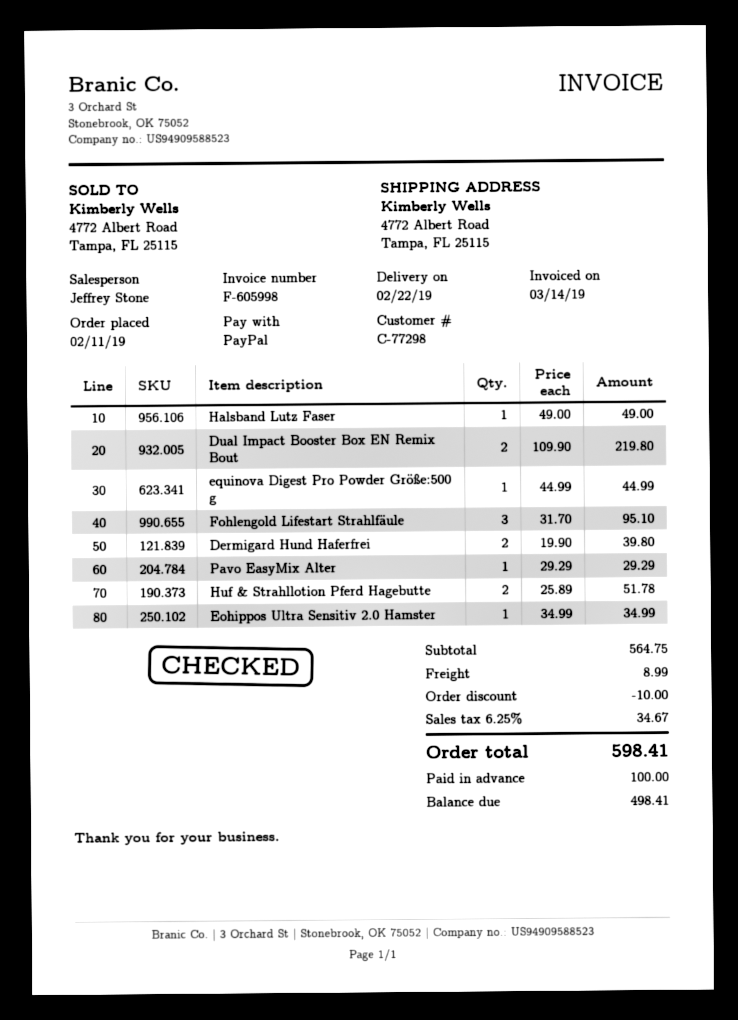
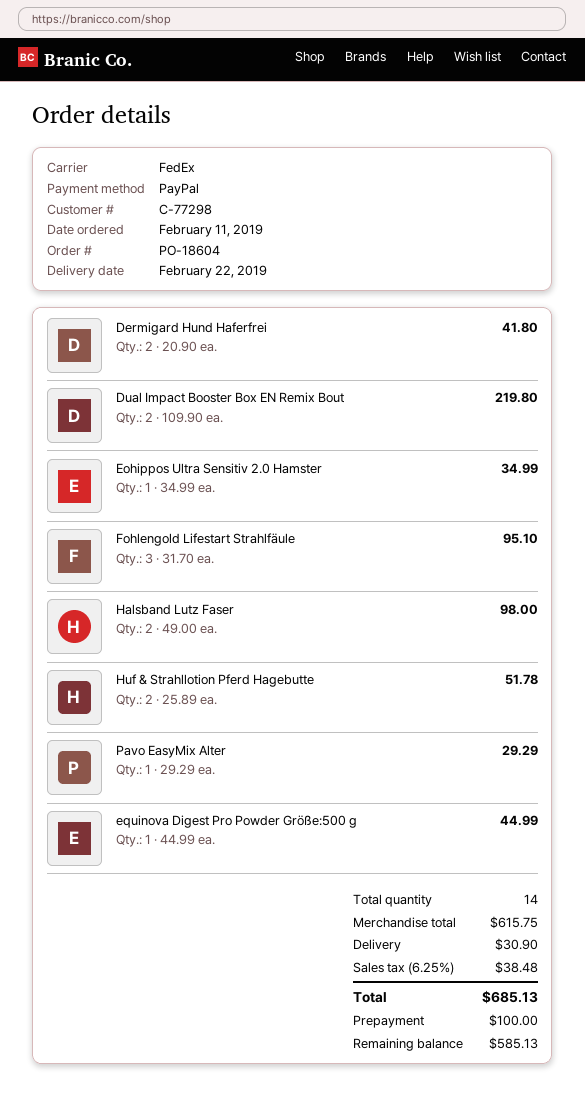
Halsband Lutz Faser: 1 x 49.00 = 49.00 -> 2 x 49.00 = 98.00
Dermigard Hund Haferfrei: 2 x 19.90 = 39.80 -> 2 x 20.90 = 41.80
subtotal: 564.75 -> 615.75
discount: 10.00 -> none
shipping: 8.99 -> 30.90
tax: 6.25% = 34.67 -> 6.25% = 38.48
total: 598.41 -> 685.13
balance: 498.41 -> 585.13

